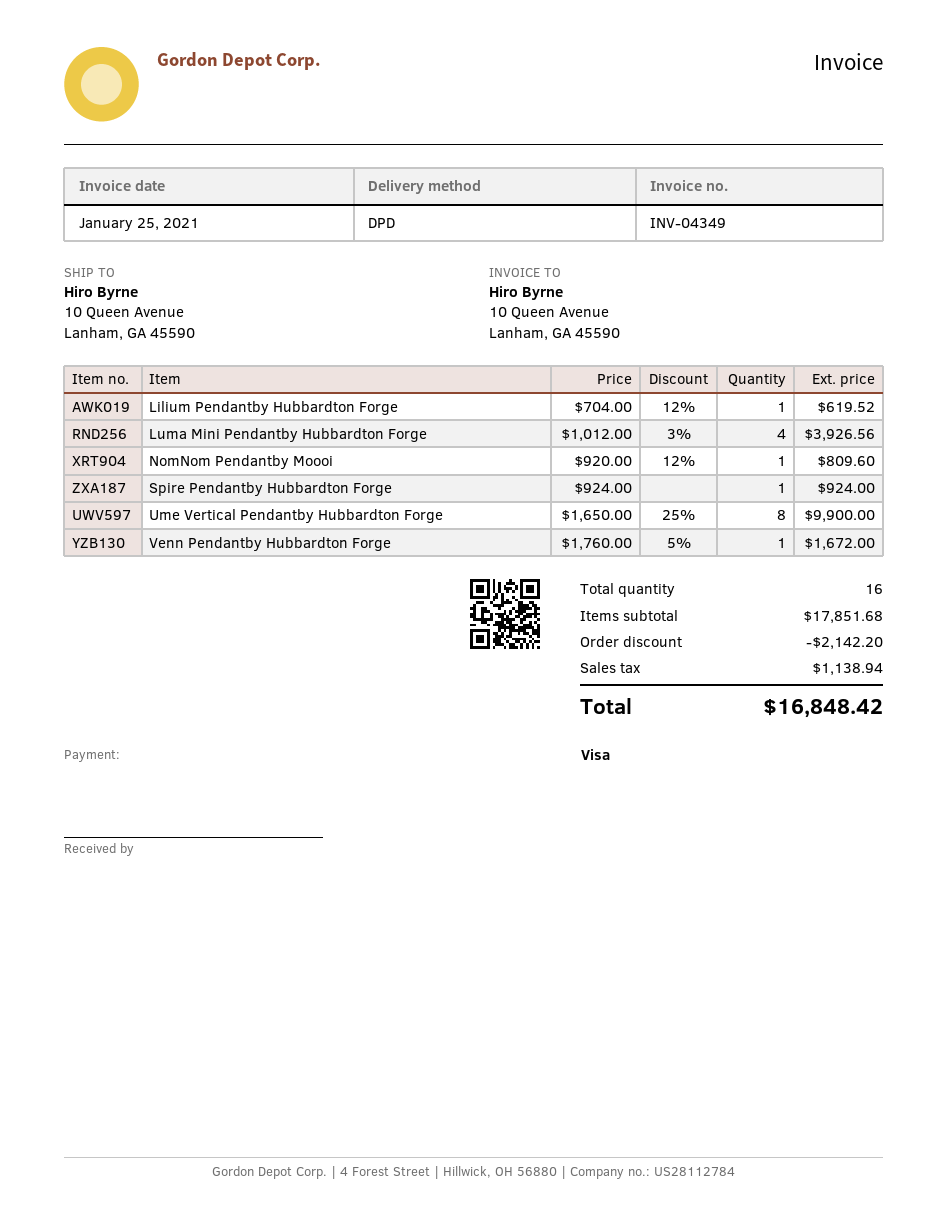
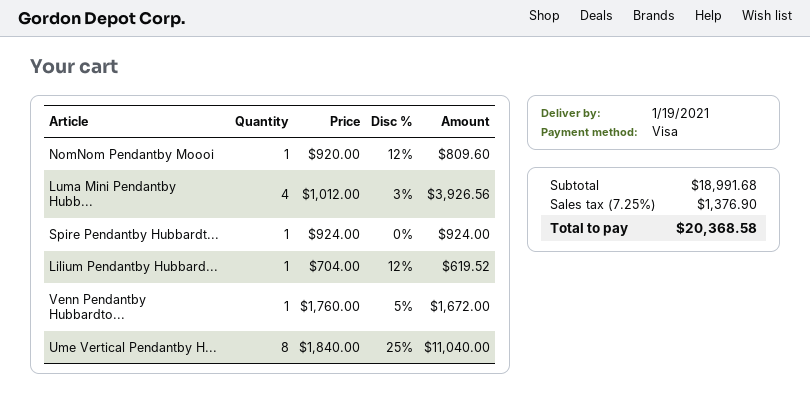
Ume Vertical Pendantby Hubbardton Forge: 8 x 1650.00 - 25% = 9900.00 -> 8 x 1840.00 - 25% = 11040.00
subtotal: 17851.68 -> 18991.68
discount: 2142.20 -> none
tax: 1138.94 -> 1376.90
total: 16848.42 -> 20368.58

